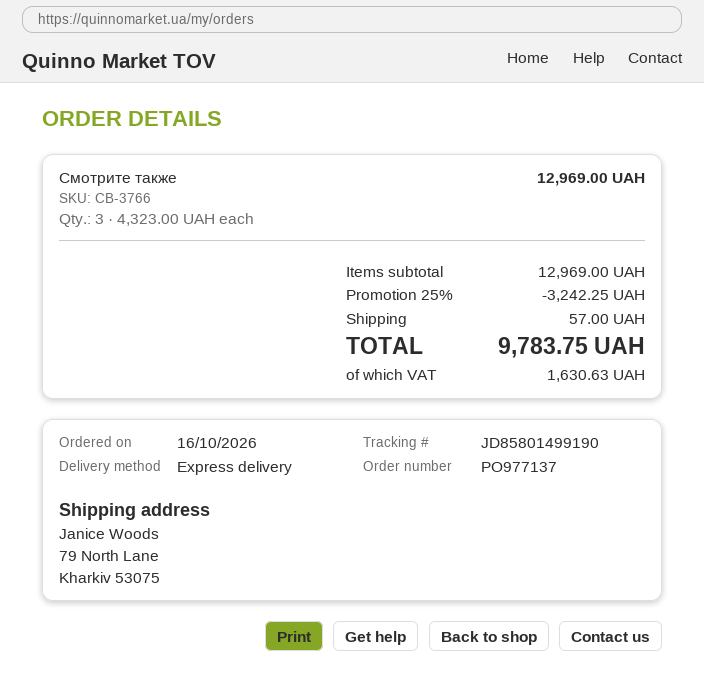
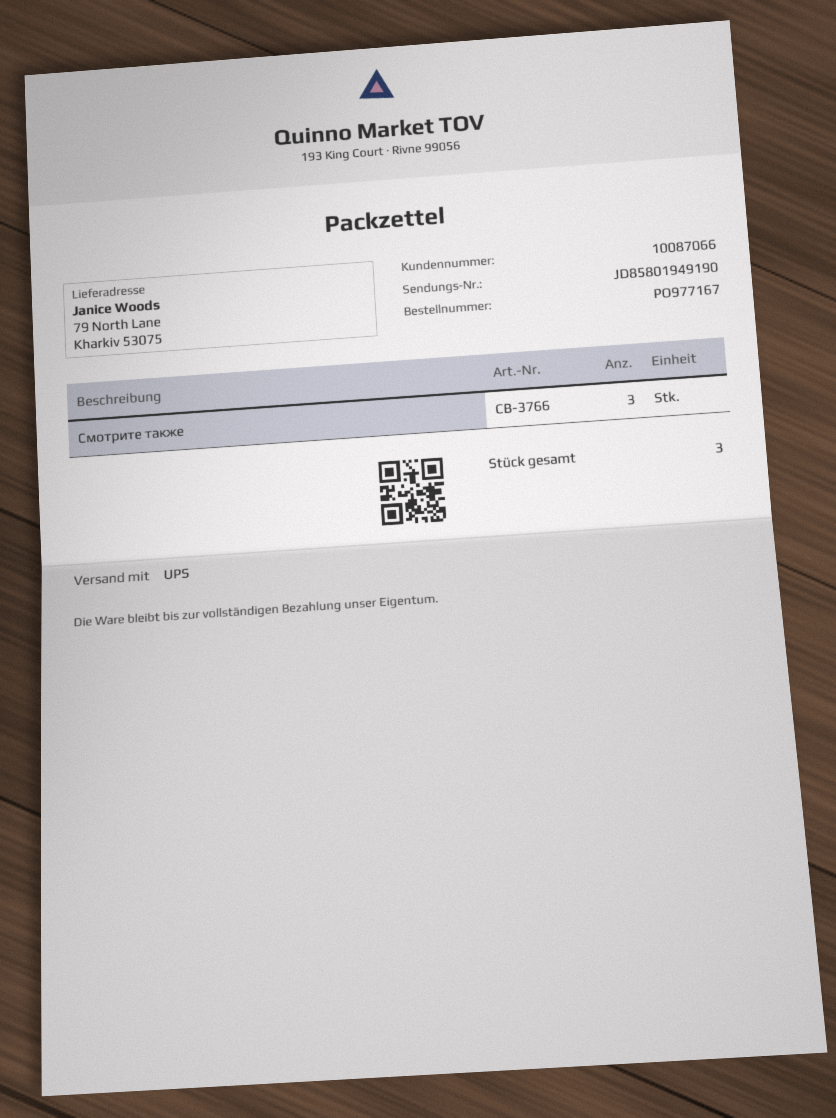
order number: PO977137 -> PO977167
shipping method: express -> UPS
tracking number: JD85801499190 -> JD85801949190

